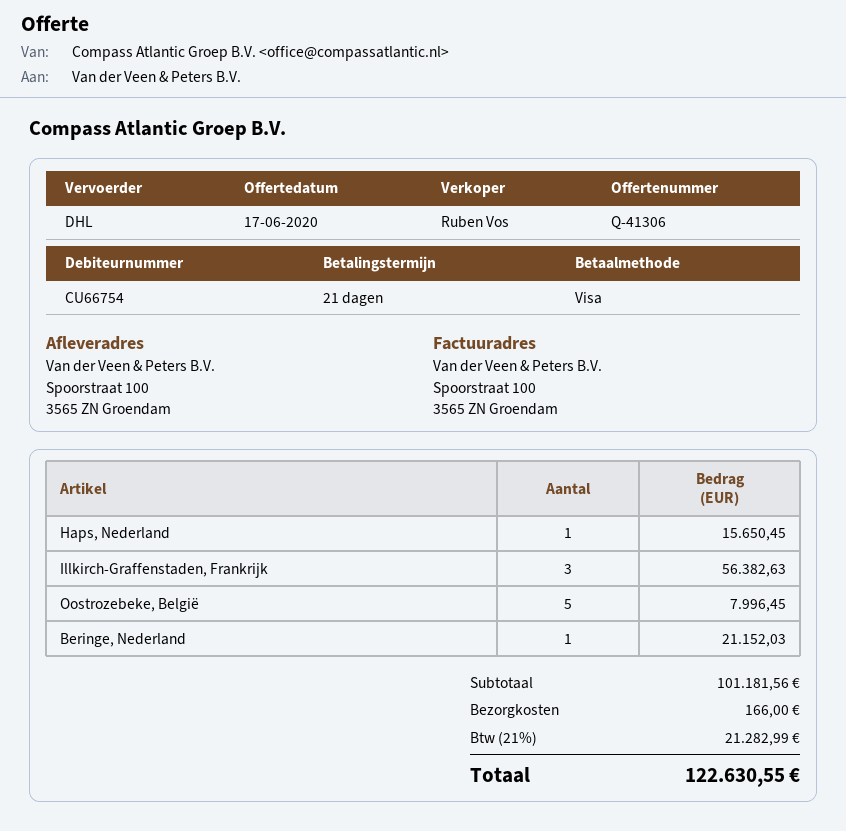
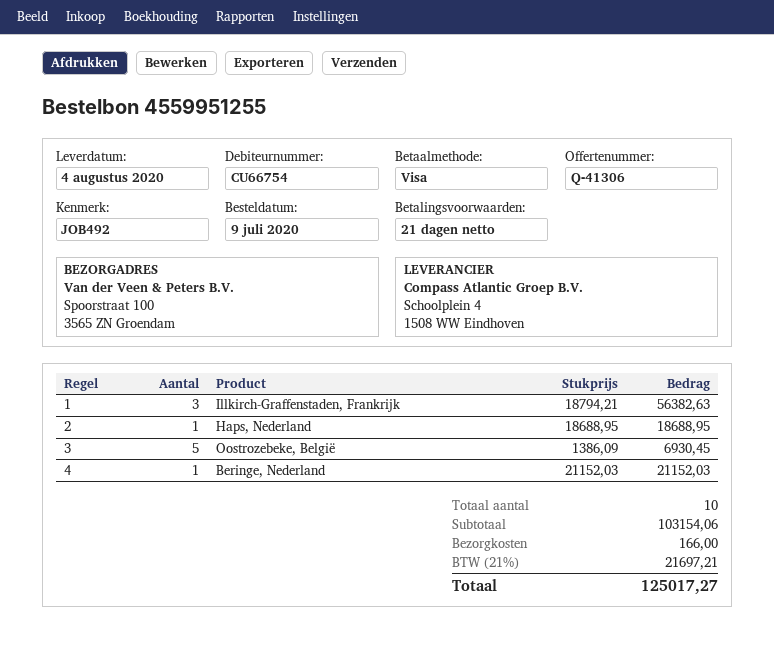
Haps, Nederland: 1 for 15650.45 -> 1 for 18688.95
Oostrozebeke, België: 5 for 7996.45 -> 5 for 6930.45
subtotal: 101181.56 -> 103154.06
tax: 21% = 21282.99 -> 21% = 21697.21
total: 122630.55 -> 125017.27

